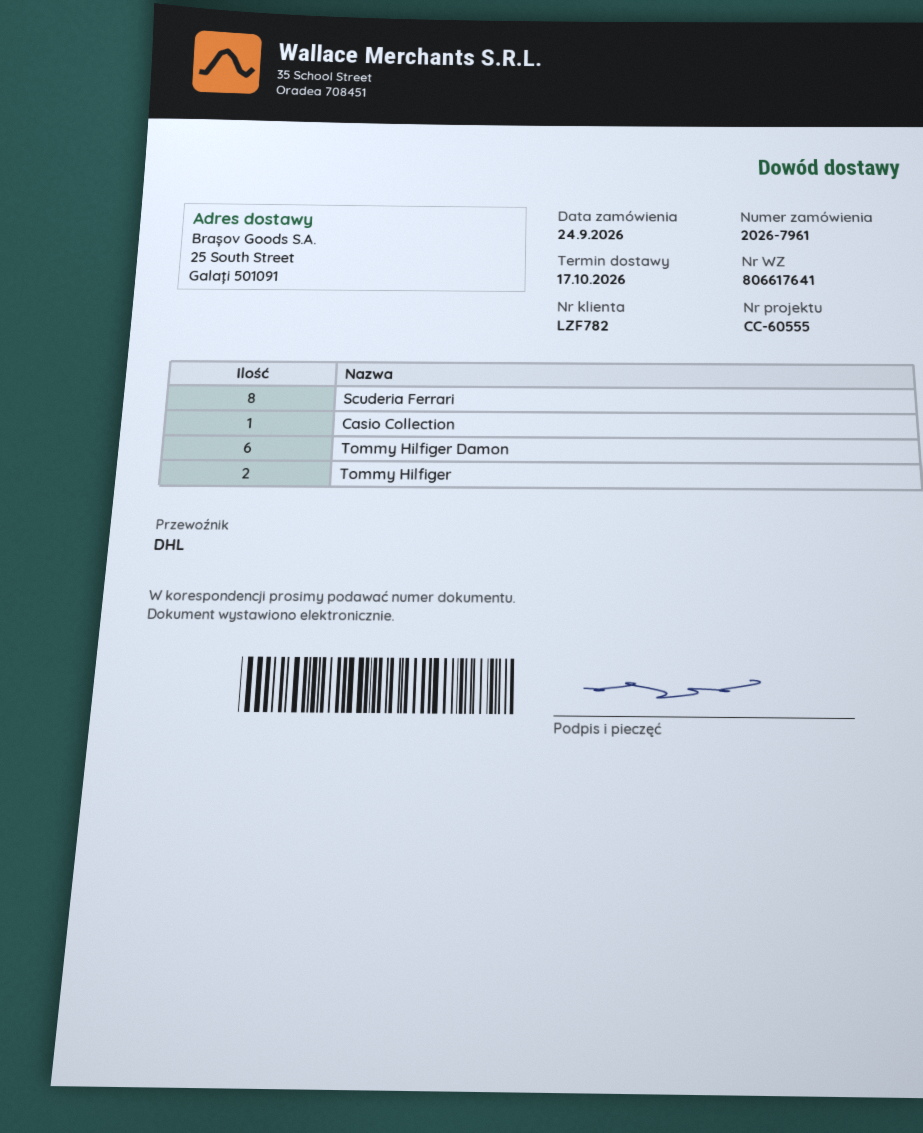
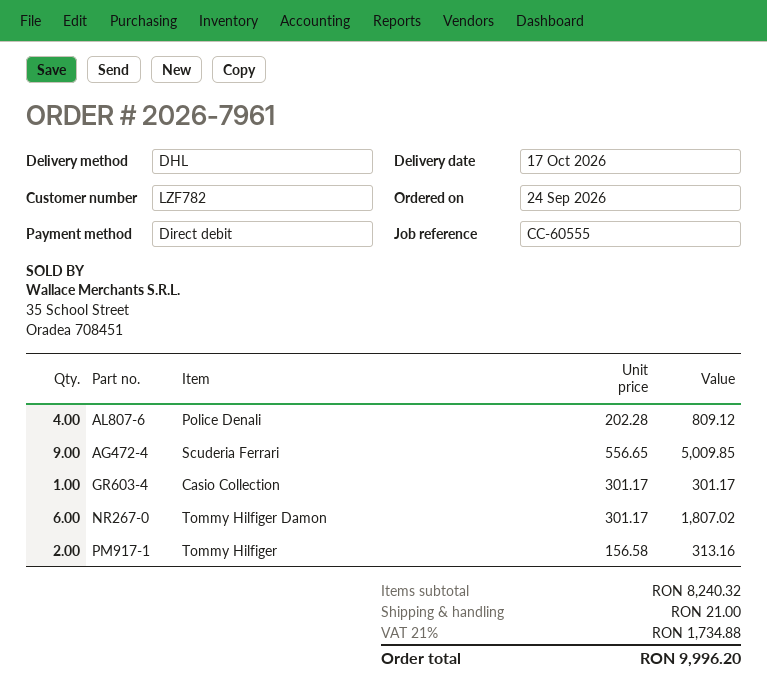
Scuderia Ferrari: 8 -> 9
Police Denali: none -> 4

